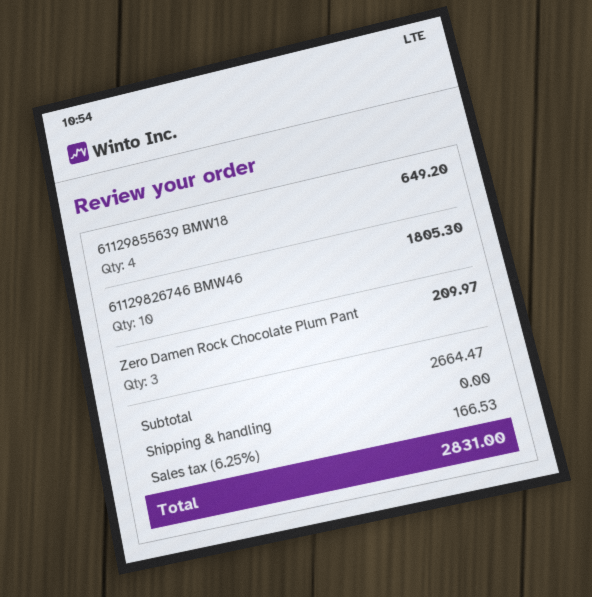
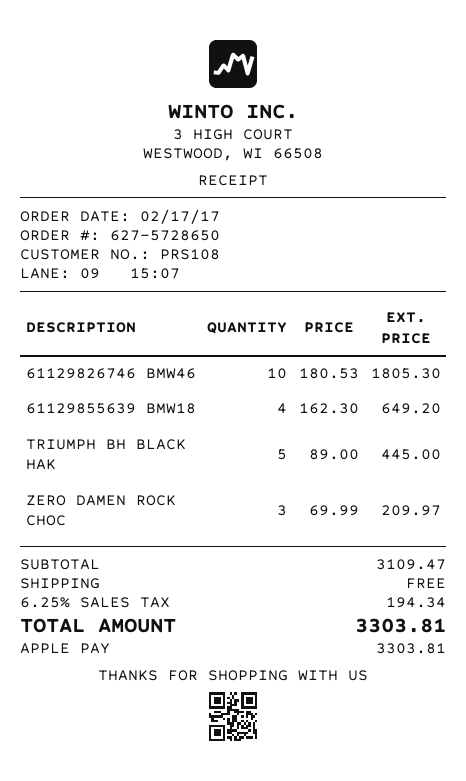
TRIUMPH BH BLACK HAK: none -> 5 for 445.00
subtotal: 2664.47 -> 3109.47
tax: 6.25% = 166.53 -> 6.25% = 194.34
total: 2831.00 -> 3303.81

